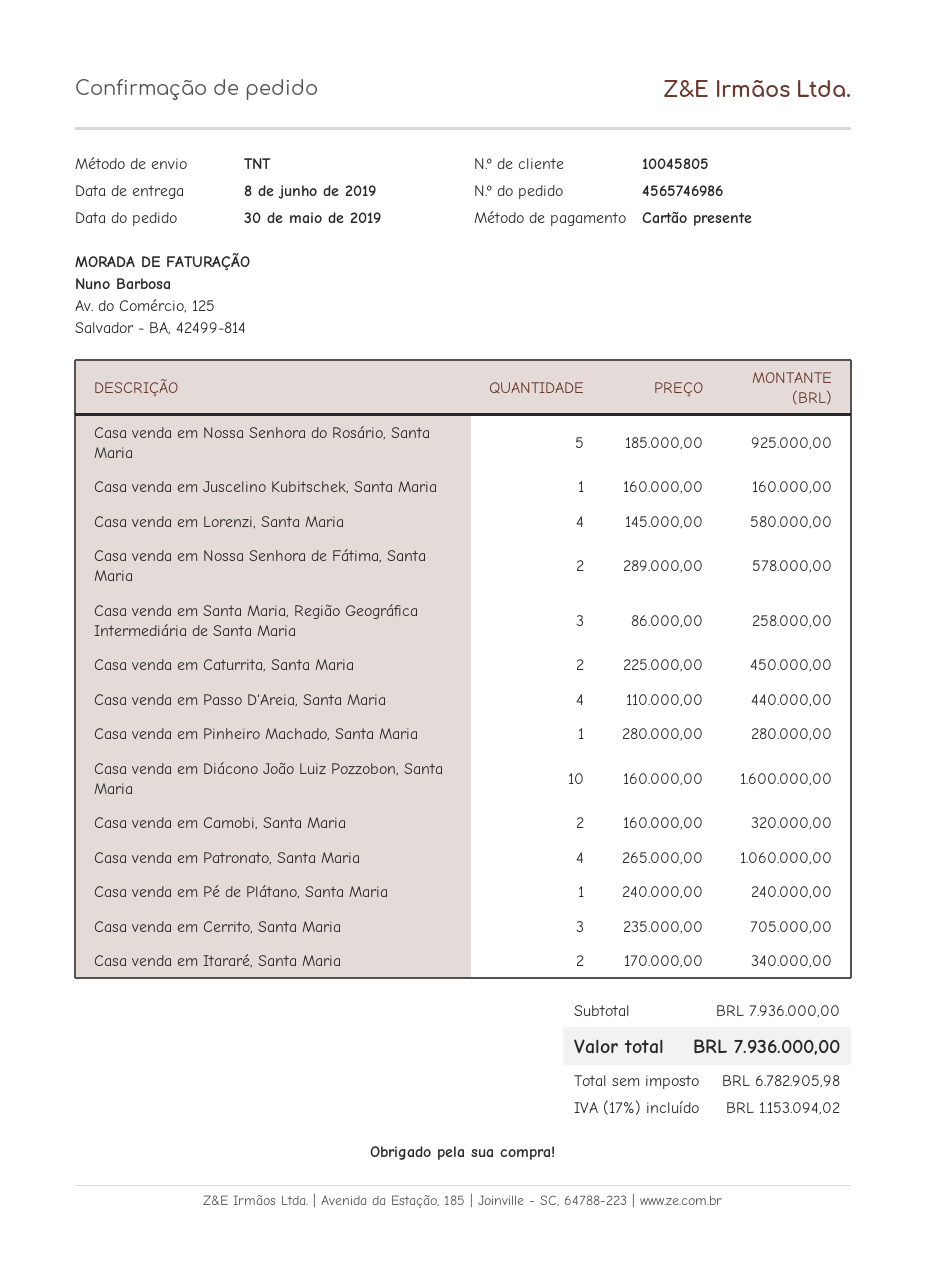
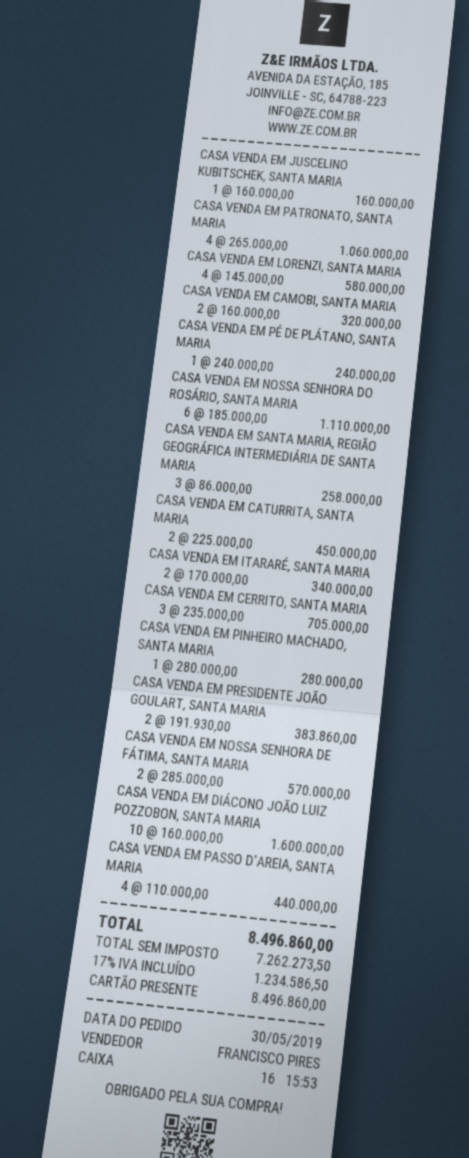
Casa venda em Nossa Senhora do Rosário, Santa Maria: 5 x 185000.00 = 925000.00 -> 6 x 185000.00 = 1110000.00
Casa venda em Nossa Senhora de Fátima, Santa Maria: 2 x 289000.00 = 578000.00 -> 2 x 285000.00 = 570000.00
CASA VENDA EM PRESIDENTE JOÃO GOULART, SANTA MARIA: none -> 2 x 191930.00 = 383860.00
net: 6782905.98 -> 7262273.50
tax: 17% = 1153094.02 -> 17% = 1234586.50
total: 7936000.00 -> 8496860.00

